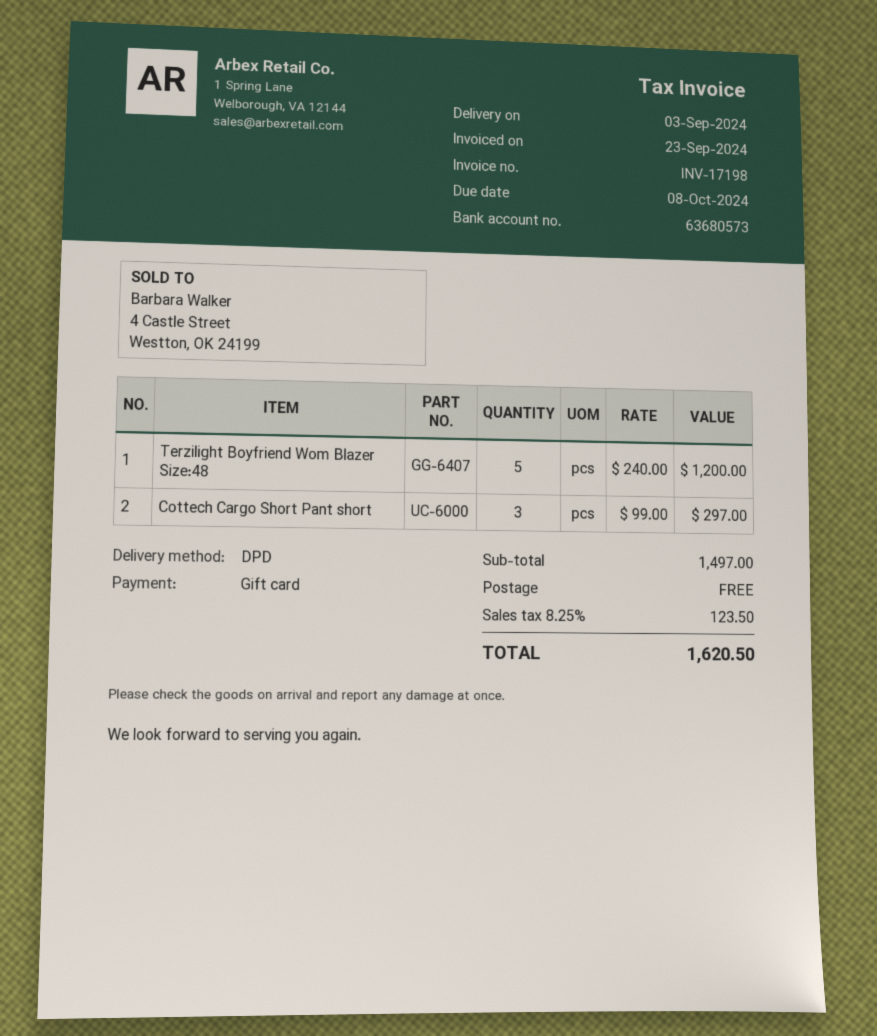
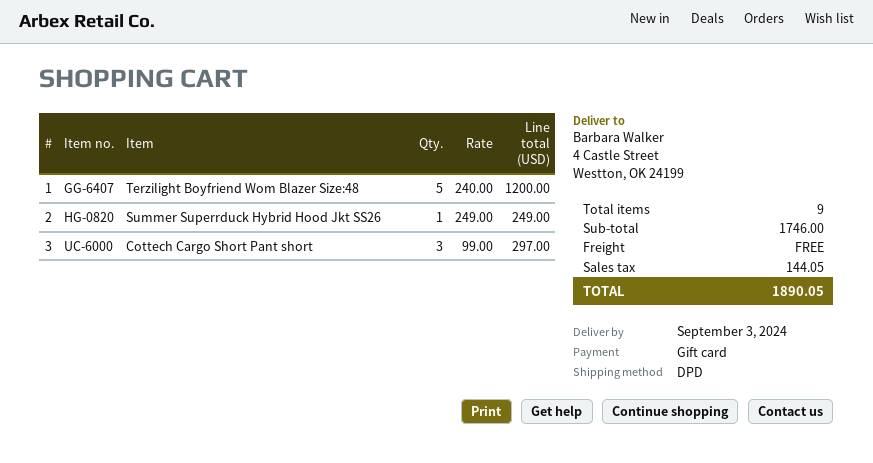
Summer Superrduck Hybrid Hood Jkt SS26: none -> 1 x 249.00 = 249.00
subtotal: 1497.00 -> 1746.00
tax: 123.50 -> 144.05
total: 1620.50 -> 1890.05

